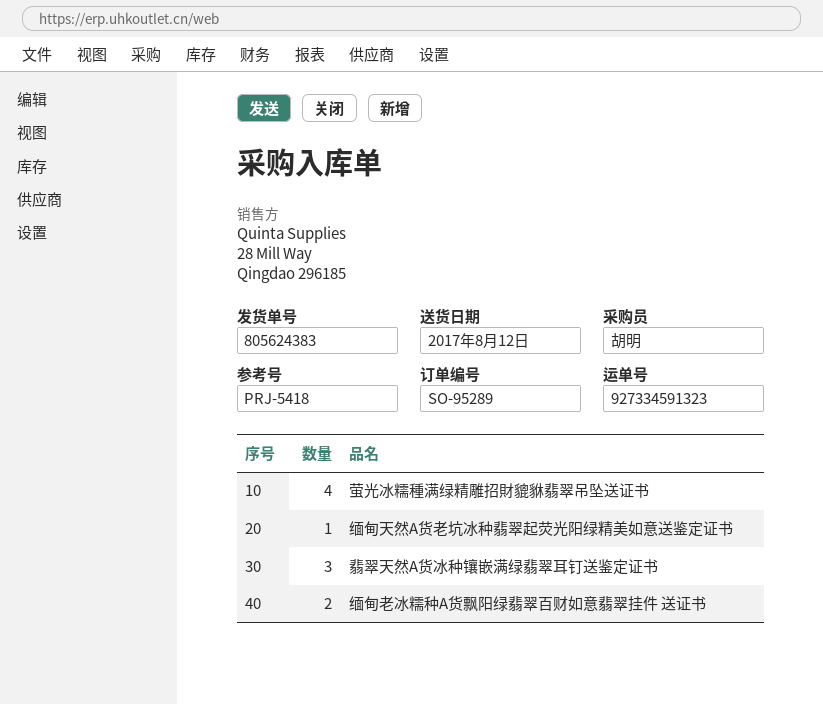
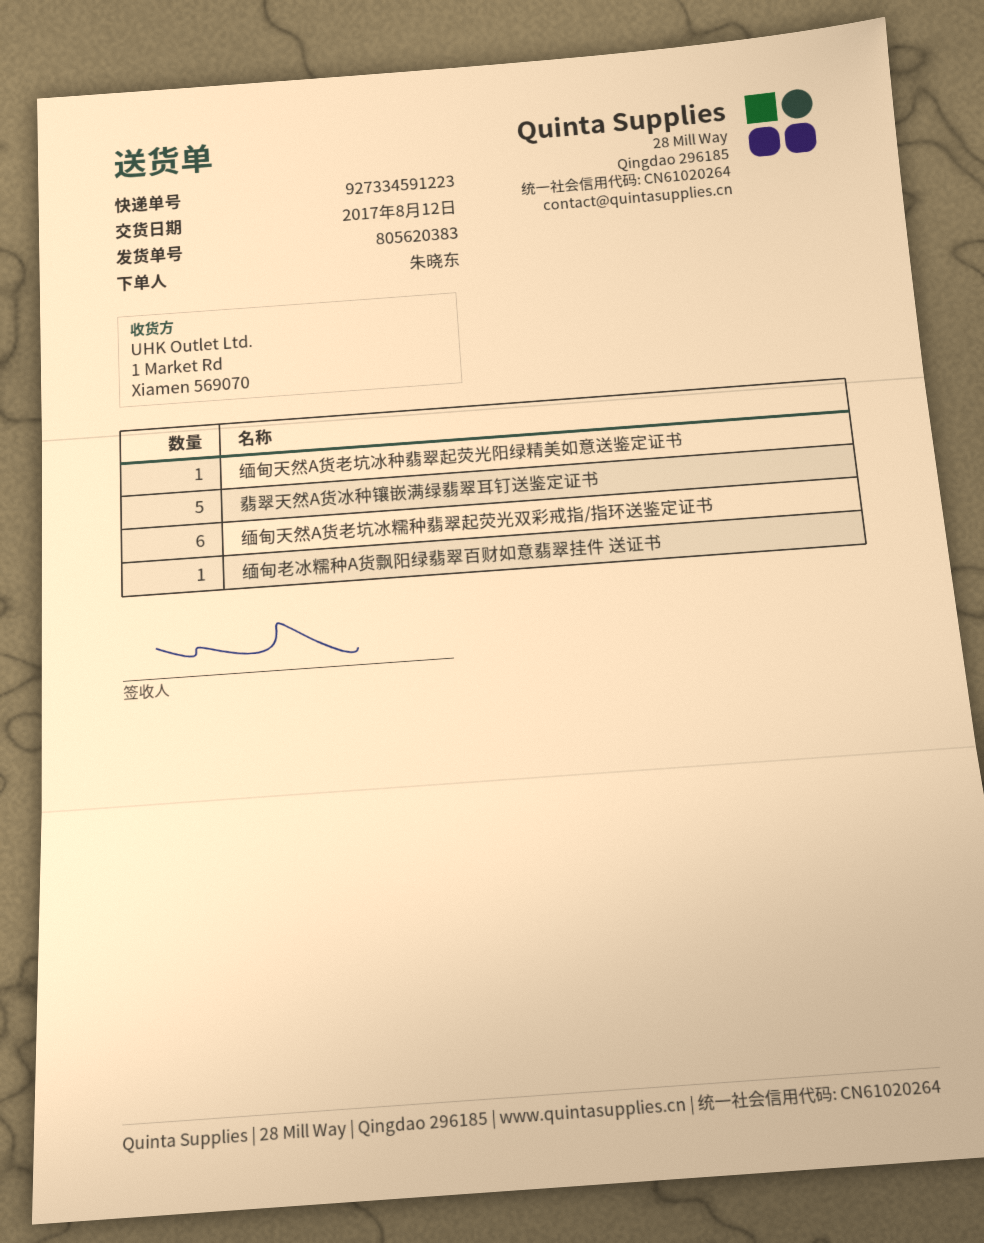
delivery note number: 805624383 -> 805620383
ordered by: 胡明 -> 朱晓东
tracking number: 927334591323 -> 927334591223
萤光冰糯種满绿精雕招財貔貅翡翠吊坠送证书: 4 -> none
翡翠天然A货冰种镶嵌满绿翡翠耳钉送鉴定证书: 3 -> 5
缅甸老冰糯种A货飘阳绿翡翠百财如意翡翠挂件 送证书: 2 -> 1
缅甸天然A货老坑冰糯种翡翠起荧光双彩戒指/指环送鉴定证书: none -> 6

